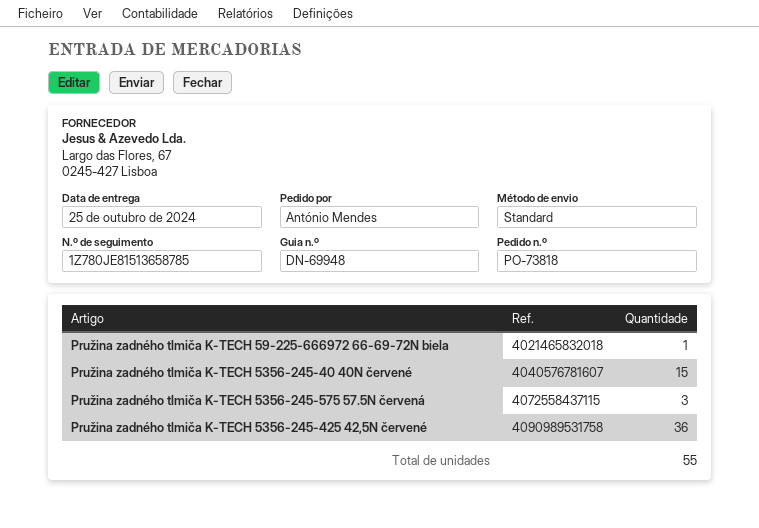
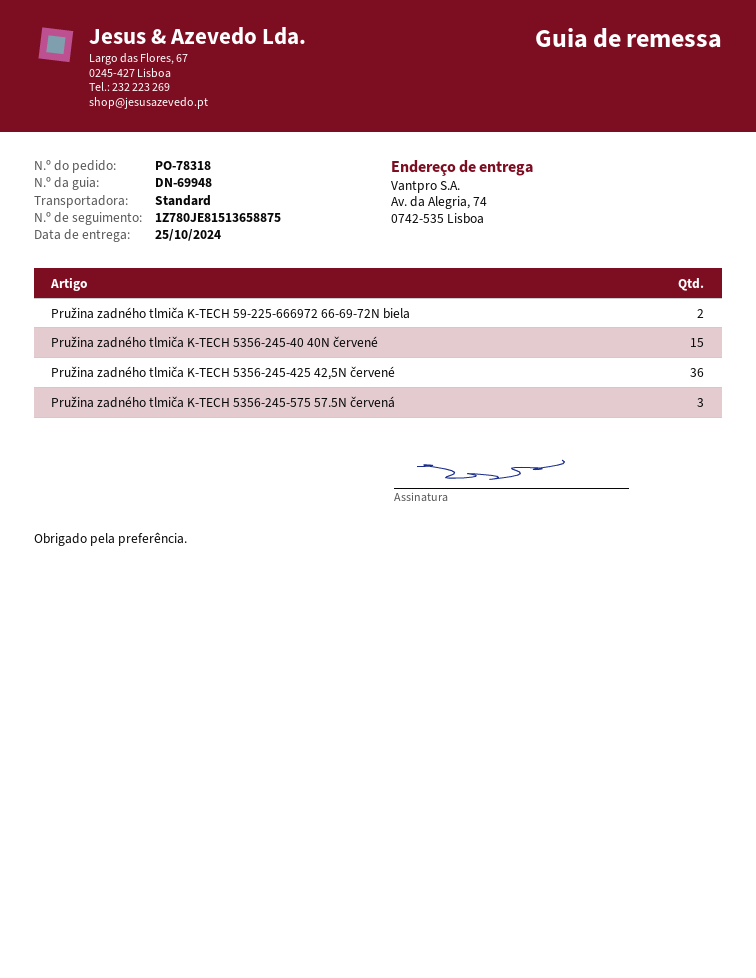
order number: PO-73818 -> PO-78318
tracking number: 1Z780JE81513658785 -> 1Z780JE81513658875
Pružina zadného tlmiča K-TECH 59-225-666972 66-69-72N biela: 1 -> 2

